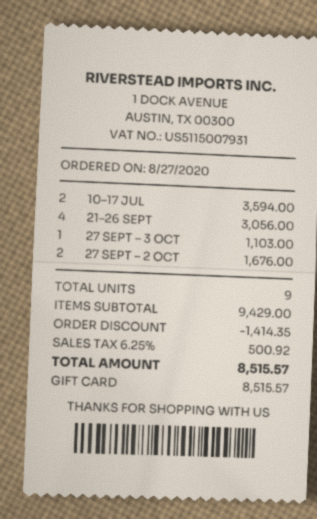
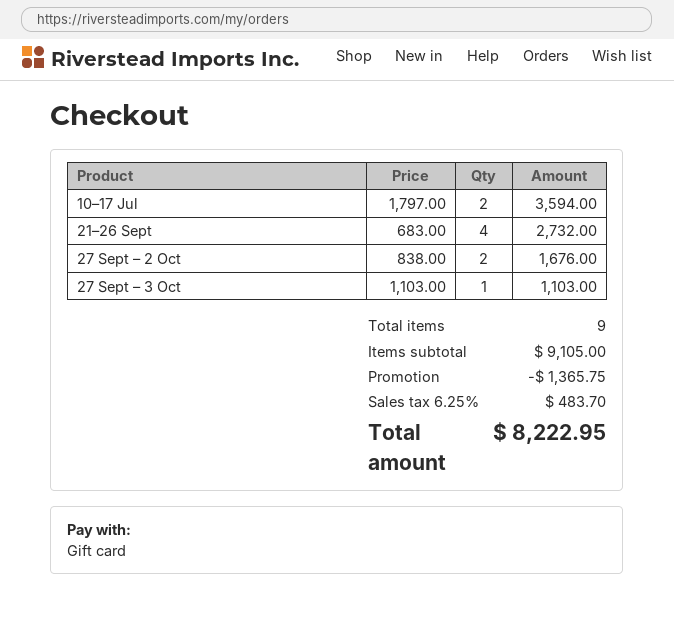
21–26 SEPT: 4 for 3056.00 -> 4 for 2732.00
subtotal: 9429.00 -> 9105.00
discount: 1414.35 -> 1365.75
tax: 6.25% = 500.92 -> 6.25% = 483.70
total: 8515.57 -> 8222.95

